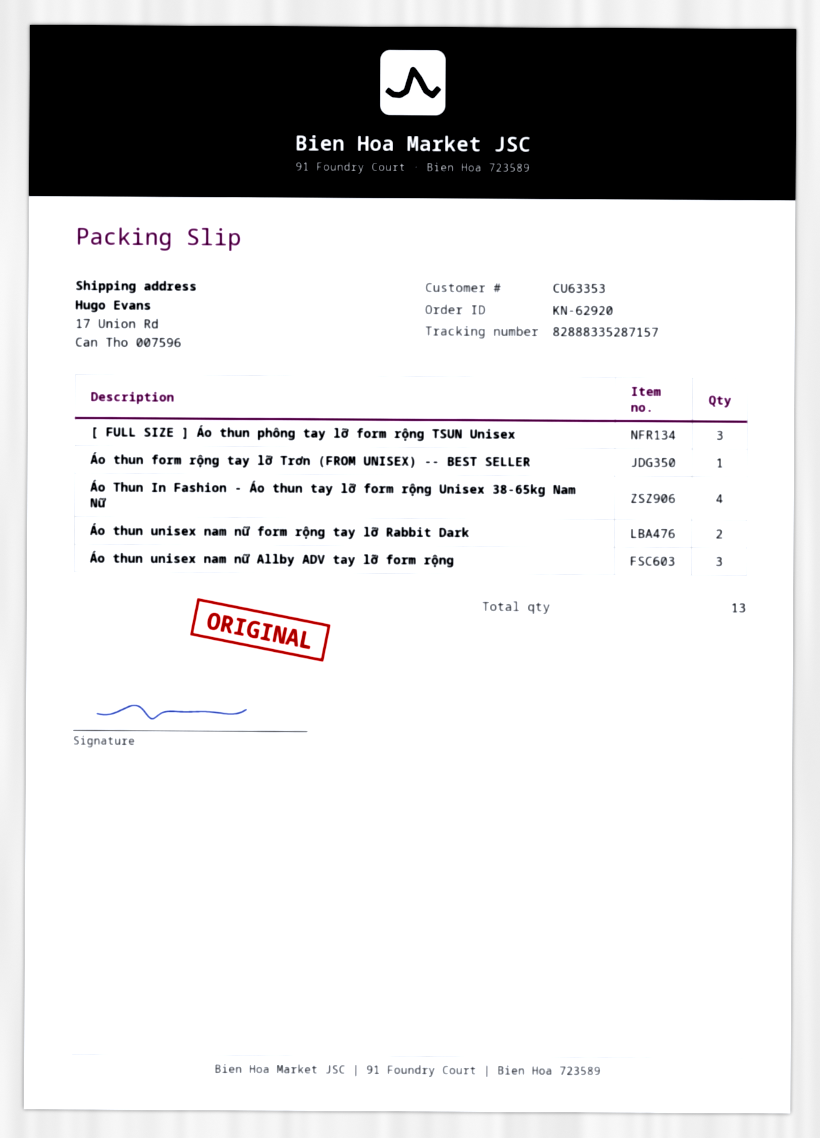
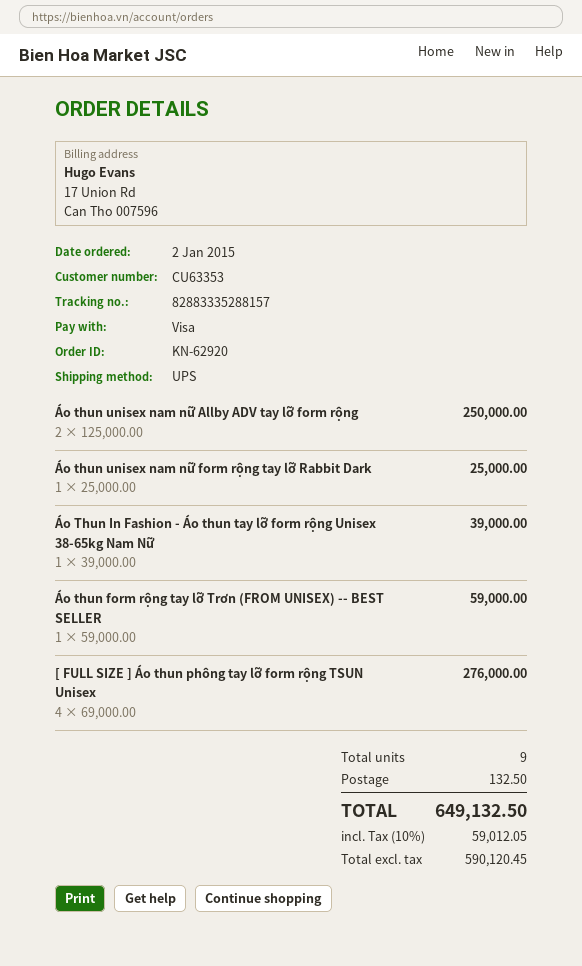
tracking number: 82888335287157 -> 82883335288157
[ FULL SIZE ] Áo thun phông tay lỡ form rộng TSUN Unisex: 3 -> 4
Áo Thun In Fashion - Áo thun tay lỡ form rộng Unisex 38-65kg Nam Nữ: 4 -> 1
Áo thun unisex nam nữ form rộng tay lỡ Rabbit Dark: 2 -> 1
Áo thun unisex nam nữ Allby ADV tay lỡ form rộng: 3 -> 2
total quantity: 13 -> 9

